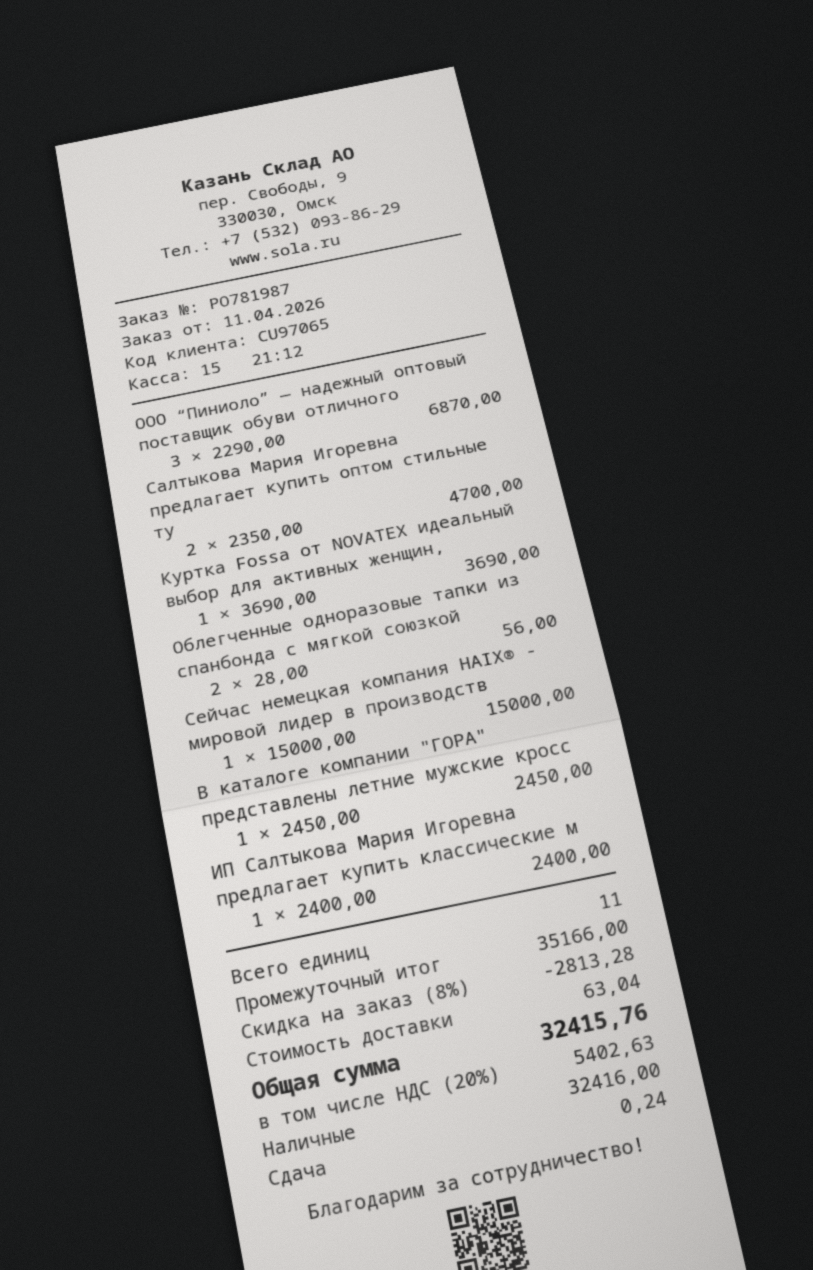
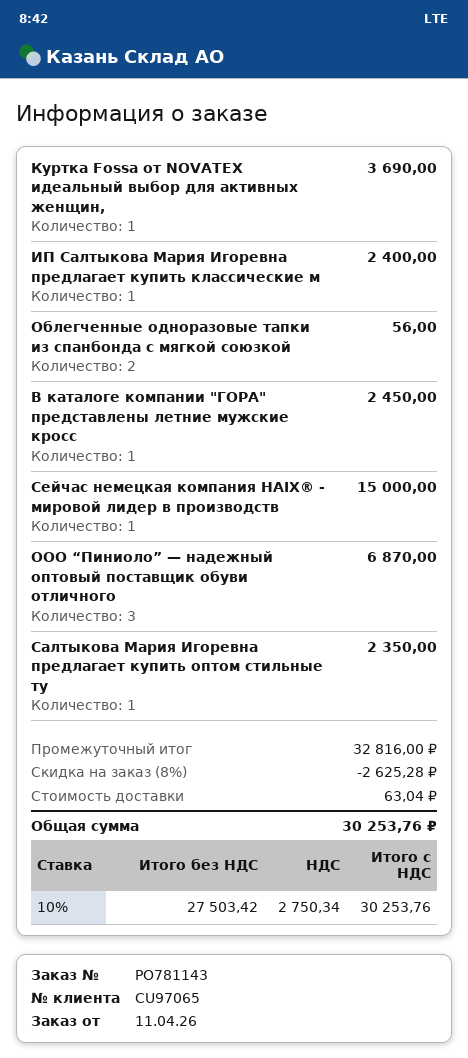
order number: PO781987 -> PO781143
Салтыкова Мария Игоревна предлагает купить оптом стильные ту: 2 for 4700.00 -> 1 for 2350.00
subtotal: 35166.00 -> 32816.00
discount: 8% = 2813.28 -> 8% = 2625.28
tax: 20% = 5402.63 -> 10% = 2750.34
total: 32415.76 -> 30253.76

